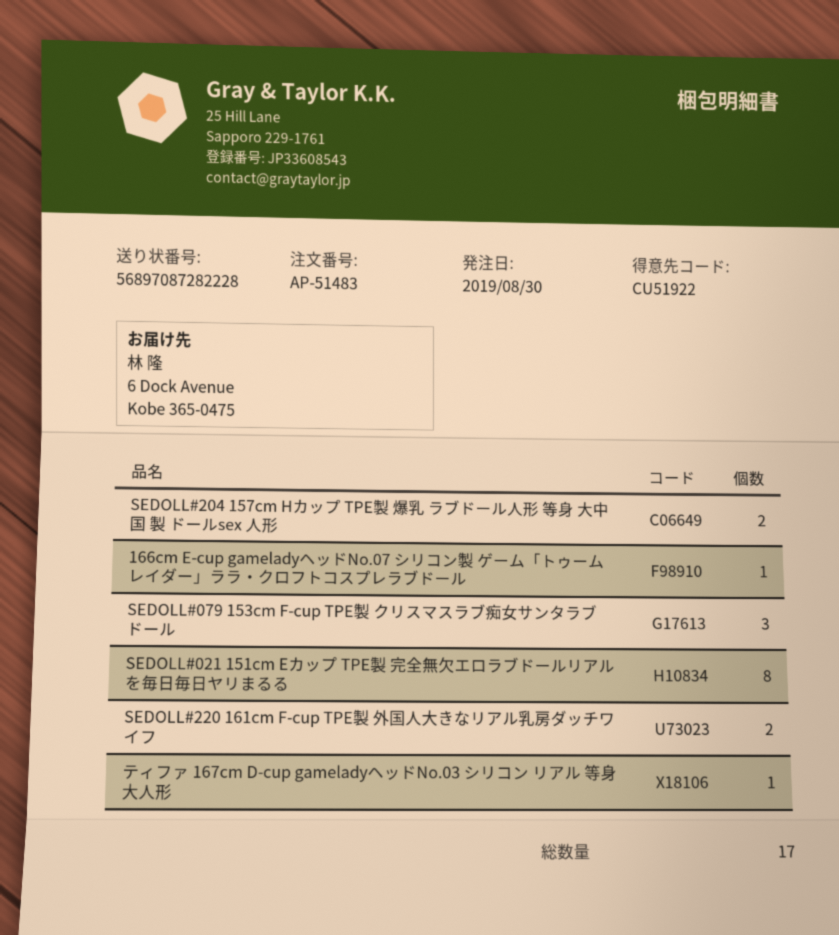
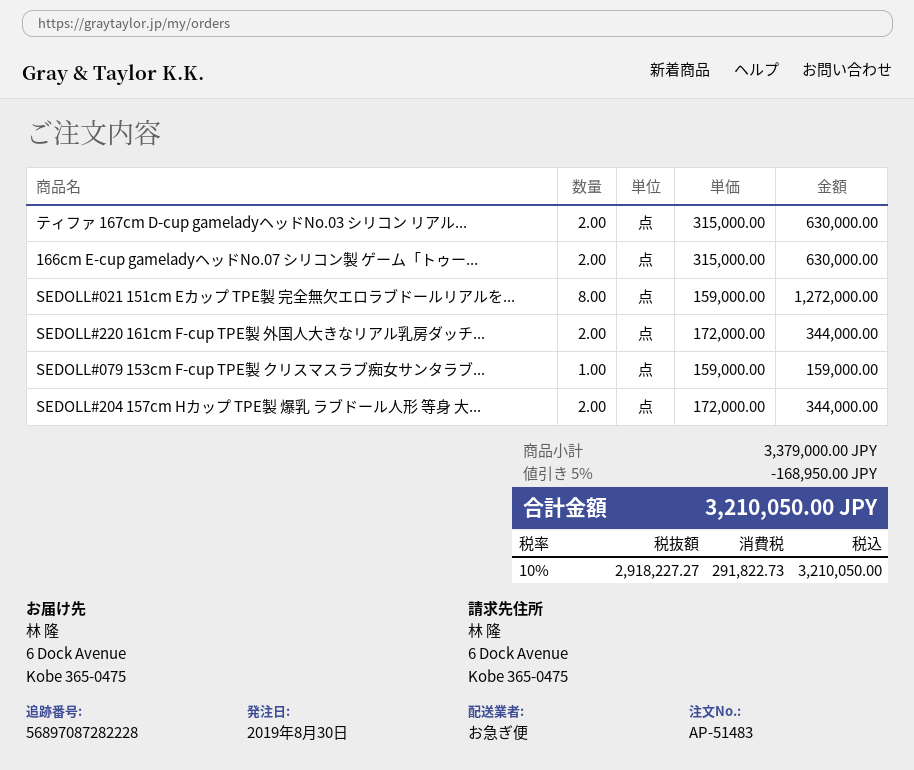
166cm E-cup gameladyヘッドNo.07 シリコン製 ゲーム「トゥームレイダー」ララ・クロフトコスプレラブドール: 1 -> 2
SEDOLL#079 153cm F-cup TPE製 クリスマスラブ痴女サンタラブドール: 3 -> 1
ティファ 167cm D-cup gameladyヘッドNo.03 シリコン リアル 等身大人形: 1 -> 2

